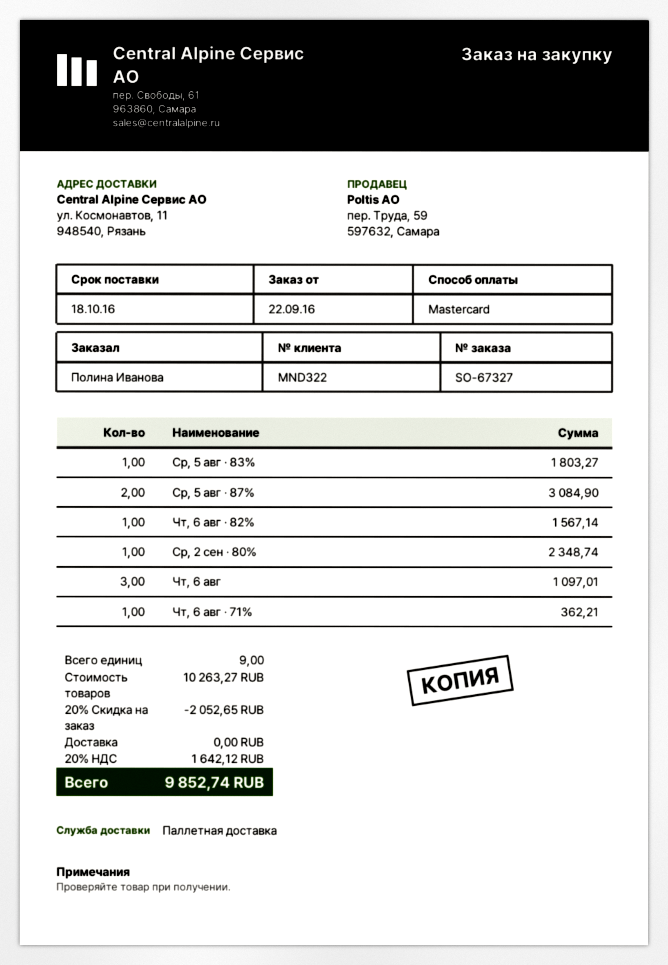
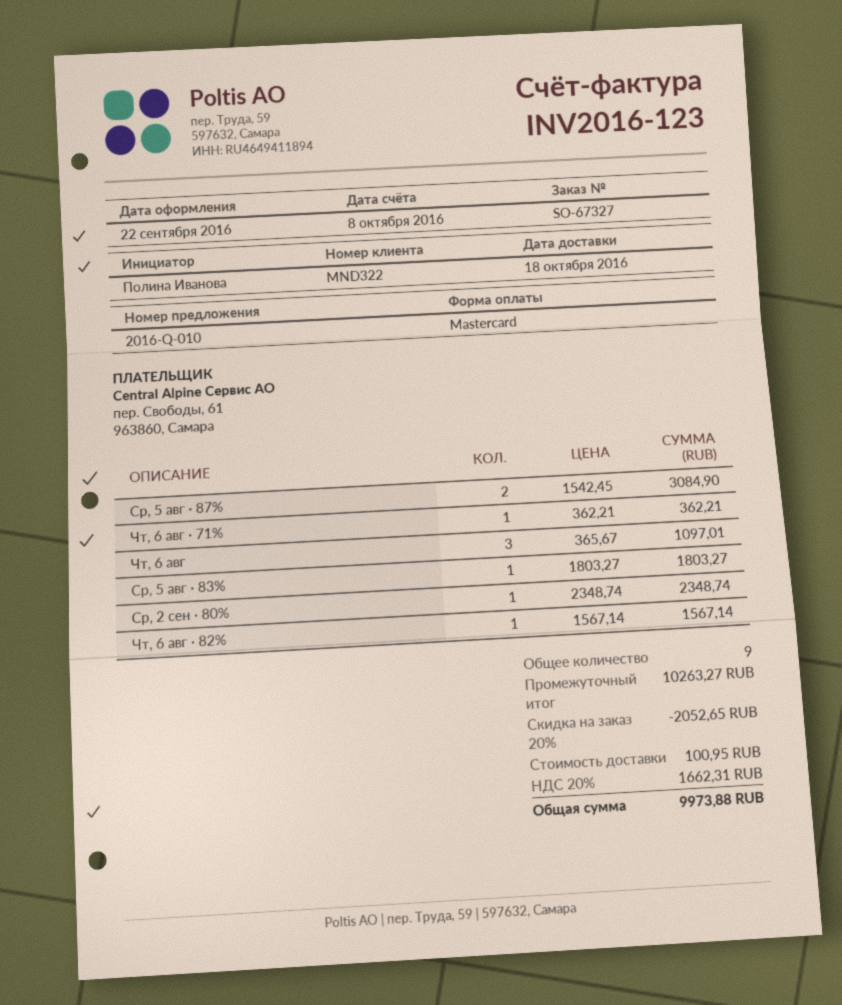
shipping: 0.00 -> 100.95
tax: 20% = 1642.12 -> 20% = 1662.31
total: 9852.74 -> 9973.88

